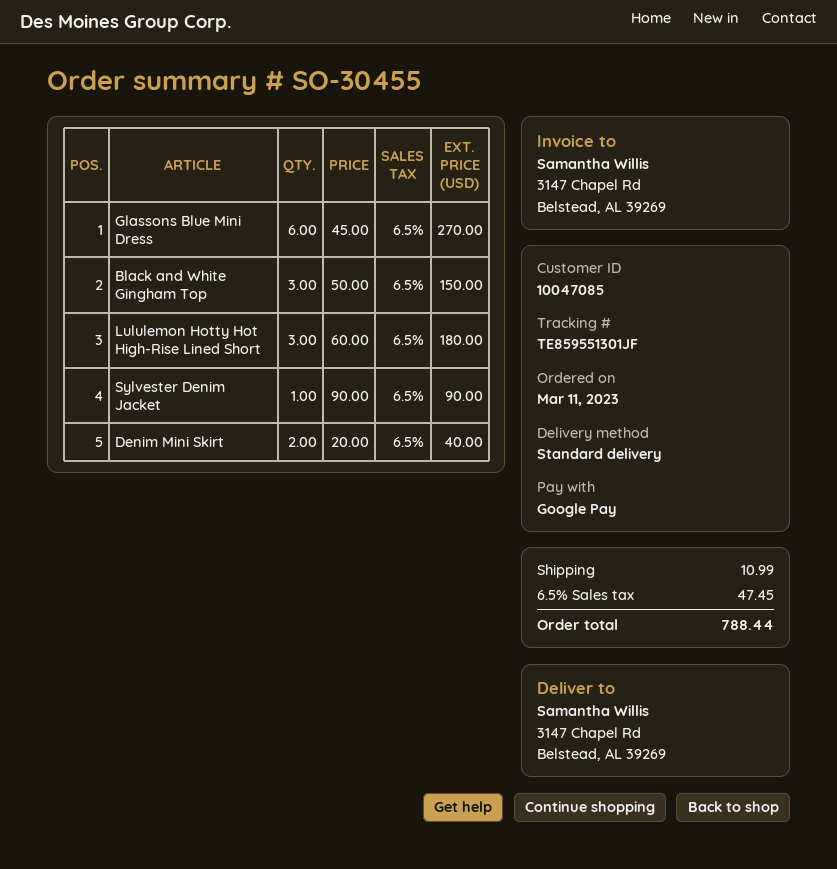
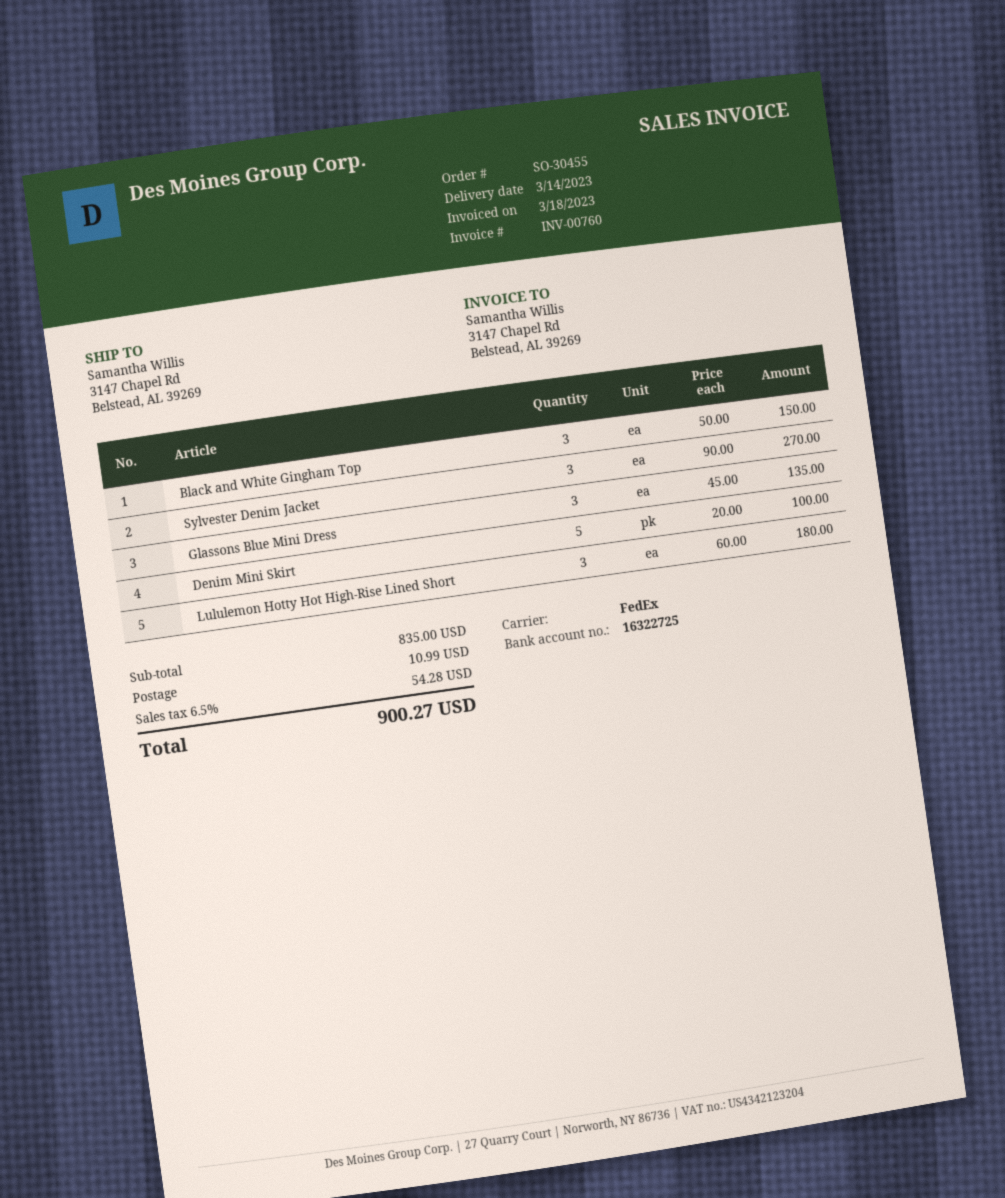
shipping method: standard -> FedEx
Glassons Blue Mini Dress: 6 x 45.00 = 270.00 -> 3 x 45.00 = 135.00
Sylvester Denim Jacket: 1 x 90.00 = 90.00 -> 3 x 90.00 = 270.00
Denim Mini Skirt: 2 x 20.00 = 40.00 -> 5 x 20.00 = 100.00
tax: 6.5% = 47.45 -> 6.5% = 54.28
total: 788.44 -> 900.27

